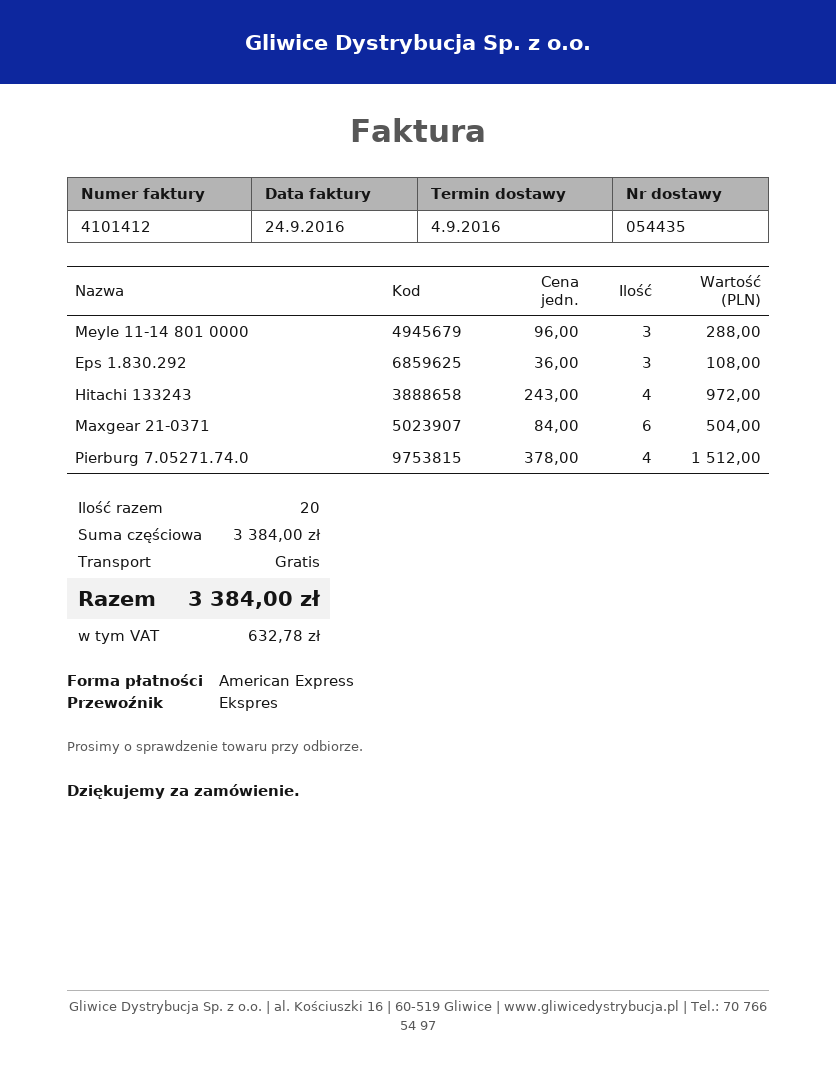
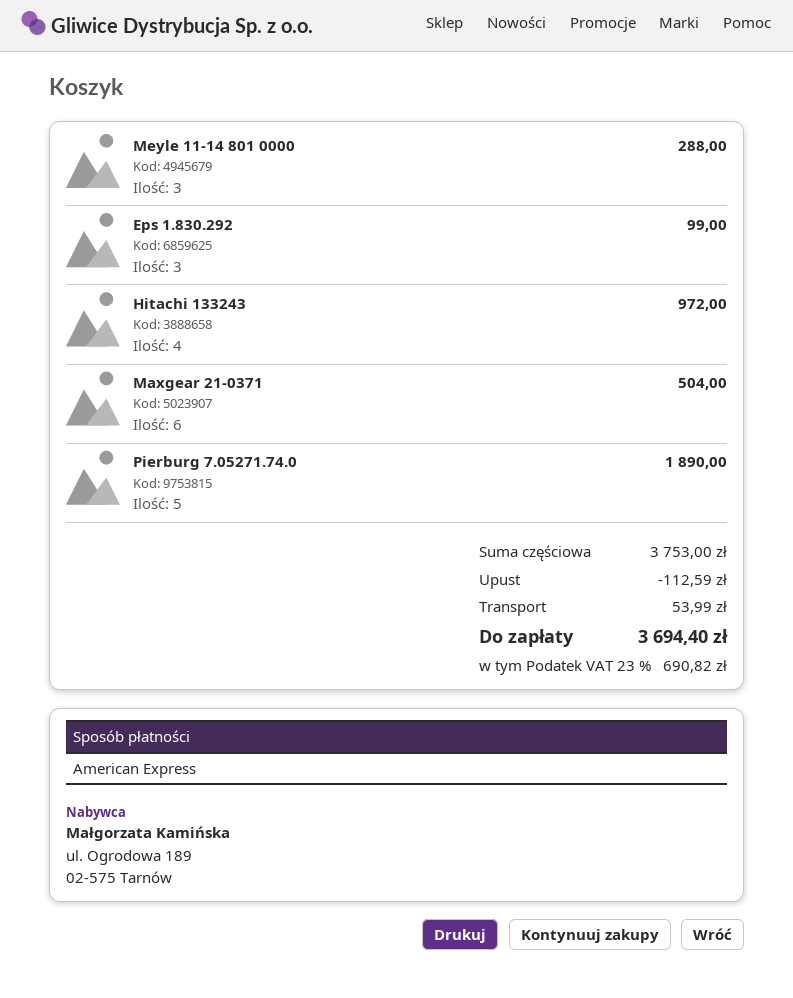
Eps 1.830.292: 3 for 108.00 -> 3 for 99.00
Pierburg 7.05271.74.0: 4 for 1512.00 -> 5 for 1890.00
subtotal: 3384.00 -> 3753.00
discount: none -> 112.59
shipping: 0.00 -> 53.99
tax: 632.78 -> 690.82
total: 3384.00 -> 3694.40

